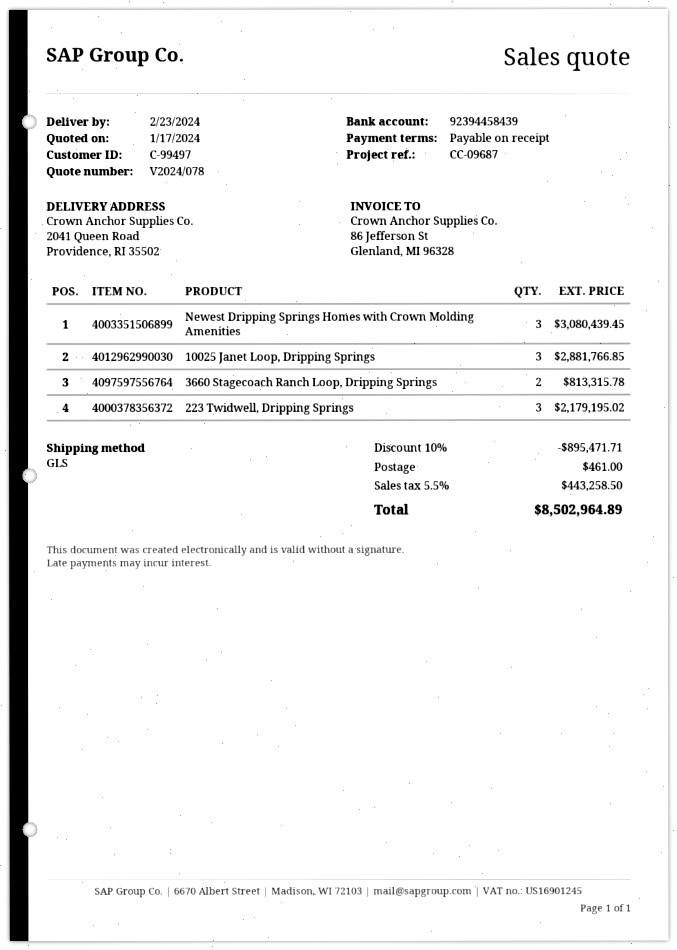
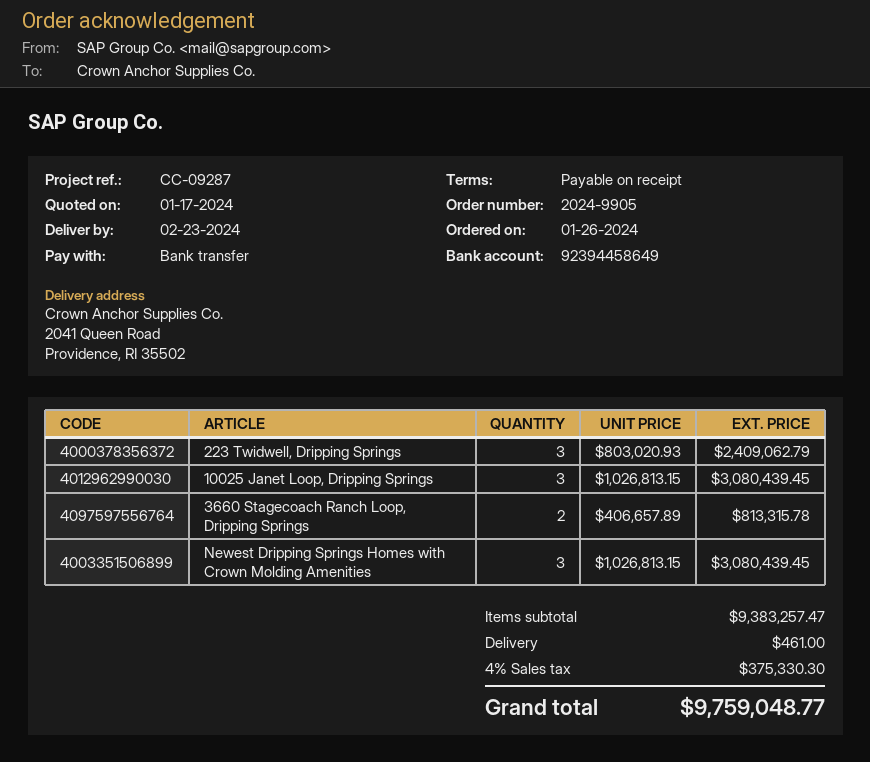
reference: CC-09687 -> CC-09287
bank account: 92394458439 -> 92394458649
10025 Janet Loop, Dripping Springs: 3 for 2881766.85 -> 3 for 3080439.45
223 Twidwell, Dripping Springs: 3 for 2179195.02 -> 3 for 2409062.79
discount: 10% = 895471.71 -> none
tax: 5.5% = 443258.50 -> 4% = 375330.30
total: 8502964.89 -> 9759048.77

